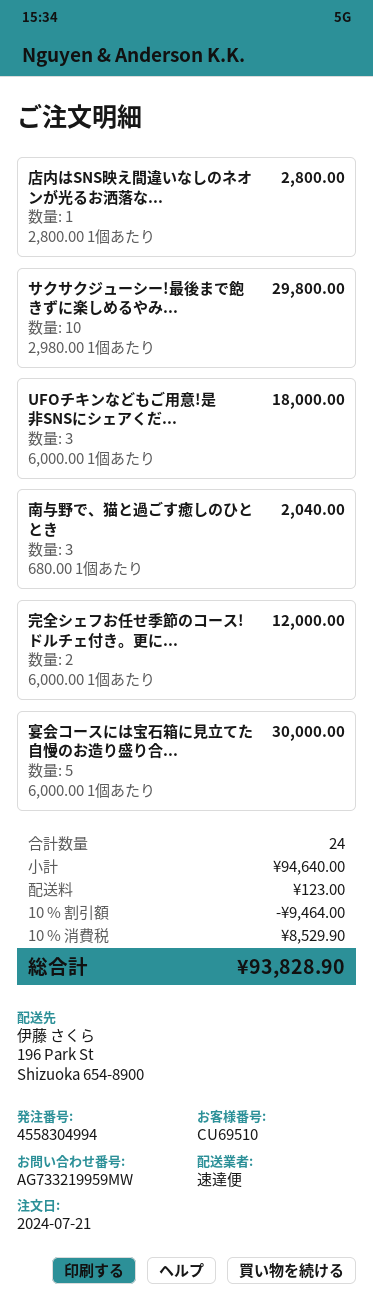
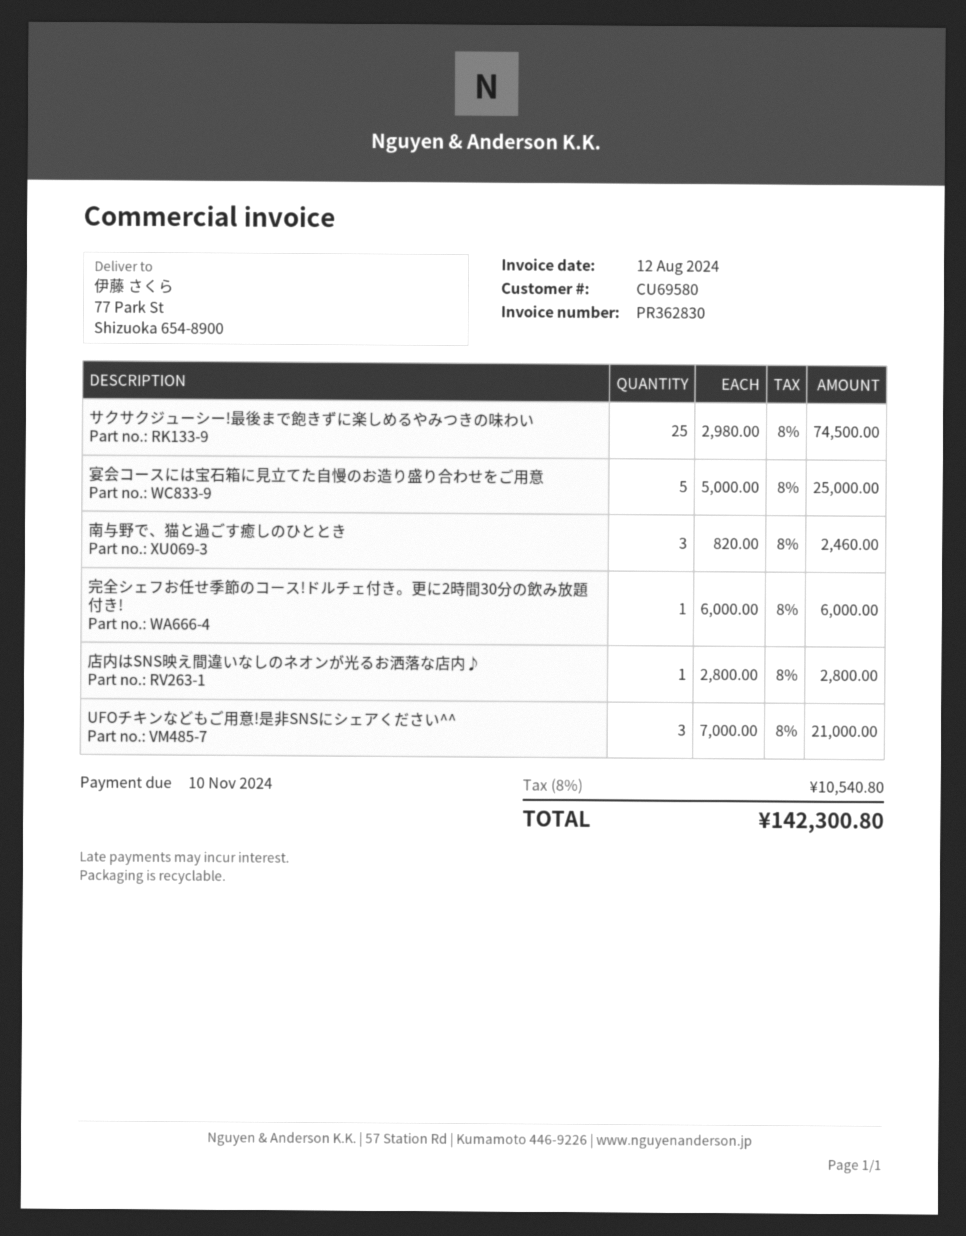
customer number: CU69510 -> CU69580
ship to: 196 Park St, Shizuoka 654-8900 -> 77 Park St, Shizuoka 654-8900
サクサクジューシー!最後まで飽きずに楽しめるやみ...: 10 x 2980.00 = 29800.00 -> 25 x 2980.00 = 74500.00
UFOチキンなどもご用意!是非SNSにシェアくだ...: 3 x 6000.00 = 18000.00 -> 3 x 7000.00 = 21000.00
南与野で、猫と過ごす癒しのひととき: 3 x 680.00 = 2040.00 -> 3 x 820.00 = 2460.00
完全シェフお任せ季節のコース!ドルチェ付き。更に...: 2 x 6000.00 = 12000.00 -> 1 x 6000.00 = 6000.00
宴会コースには宝石箱に見立てた自慢のお造り盛り合...: 5 x 6000.00 = 30000.00 -> 5 x 5000.00 = 25000.00
discount: 10% = 9464.00 -> none
shipping: 123.00 -> none
tax: 10% = 8529.90 -> 8% = 10540.80
total: 93828.90 -> 142300.80

